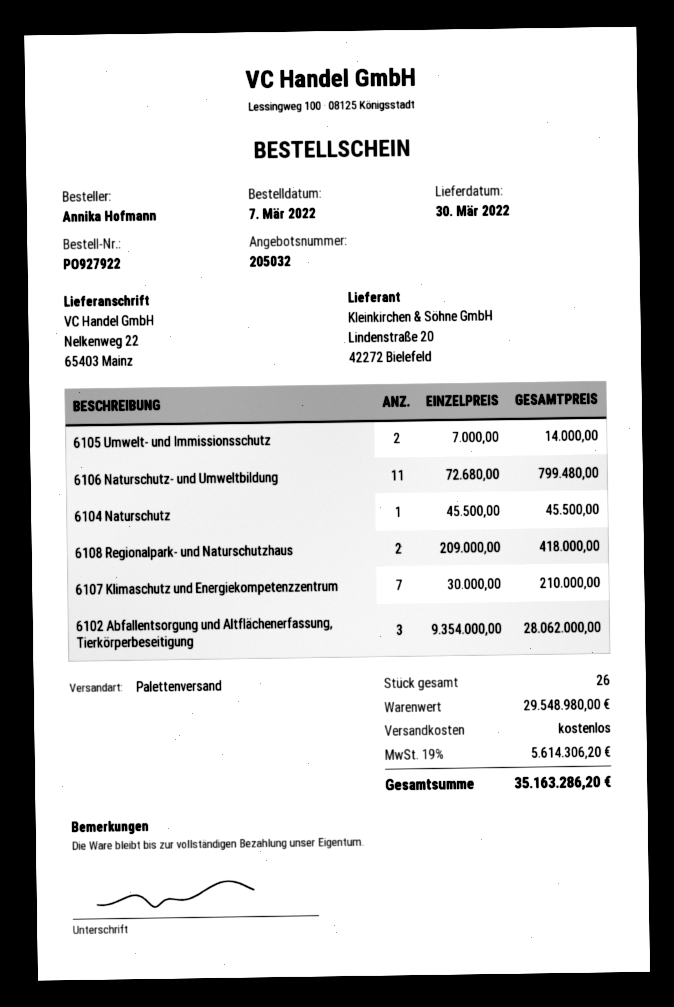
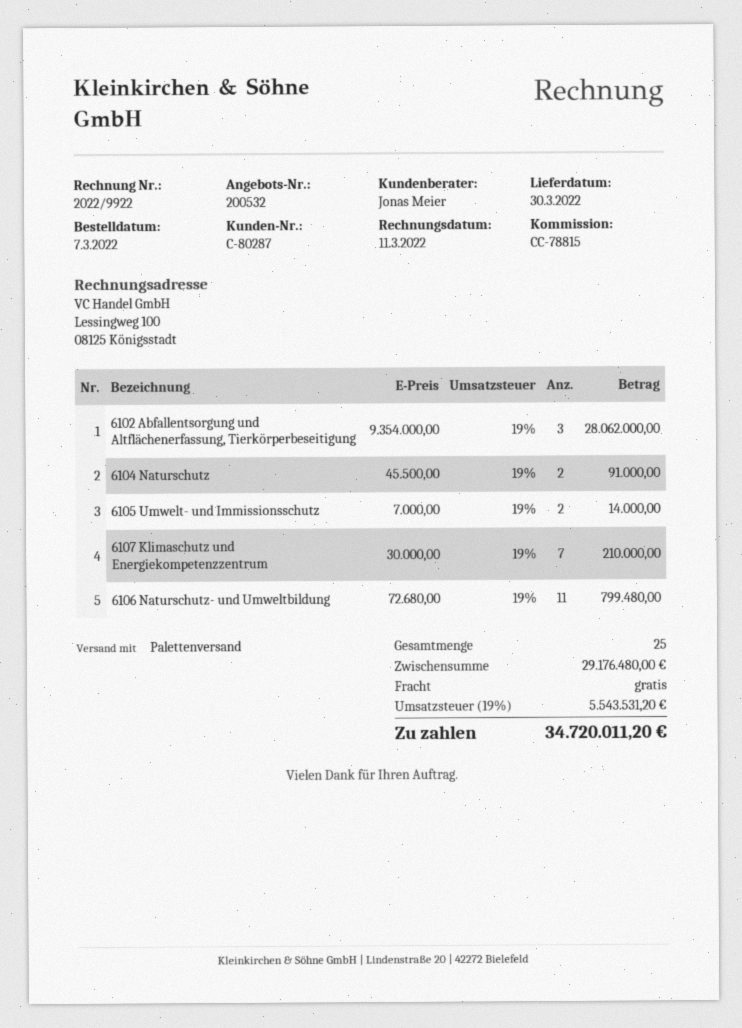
quote number: 205032 -> 200532
6104 Naturschutz: 1 x 45500.00 = 45500.00 -> 2 x 45500.00 = 91000.00
6108 Regionalpark- und Naturschutzhaus: 2 x 209000.00 = 418000.00 -> none
total quantity: 26 -> 25
subtotal: 29548980.00 -> 29176480.00
tax: 19% = 5614306.20 -> 19% = 5543531.20
total: 35163286.20 -> 34720011.20

